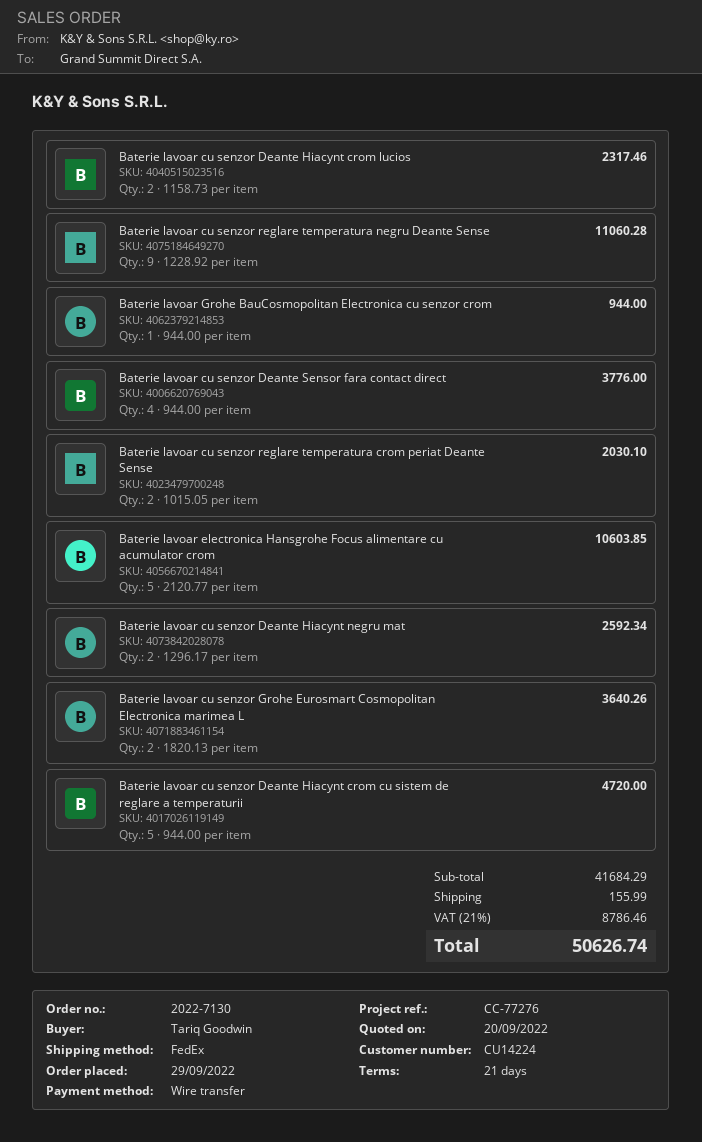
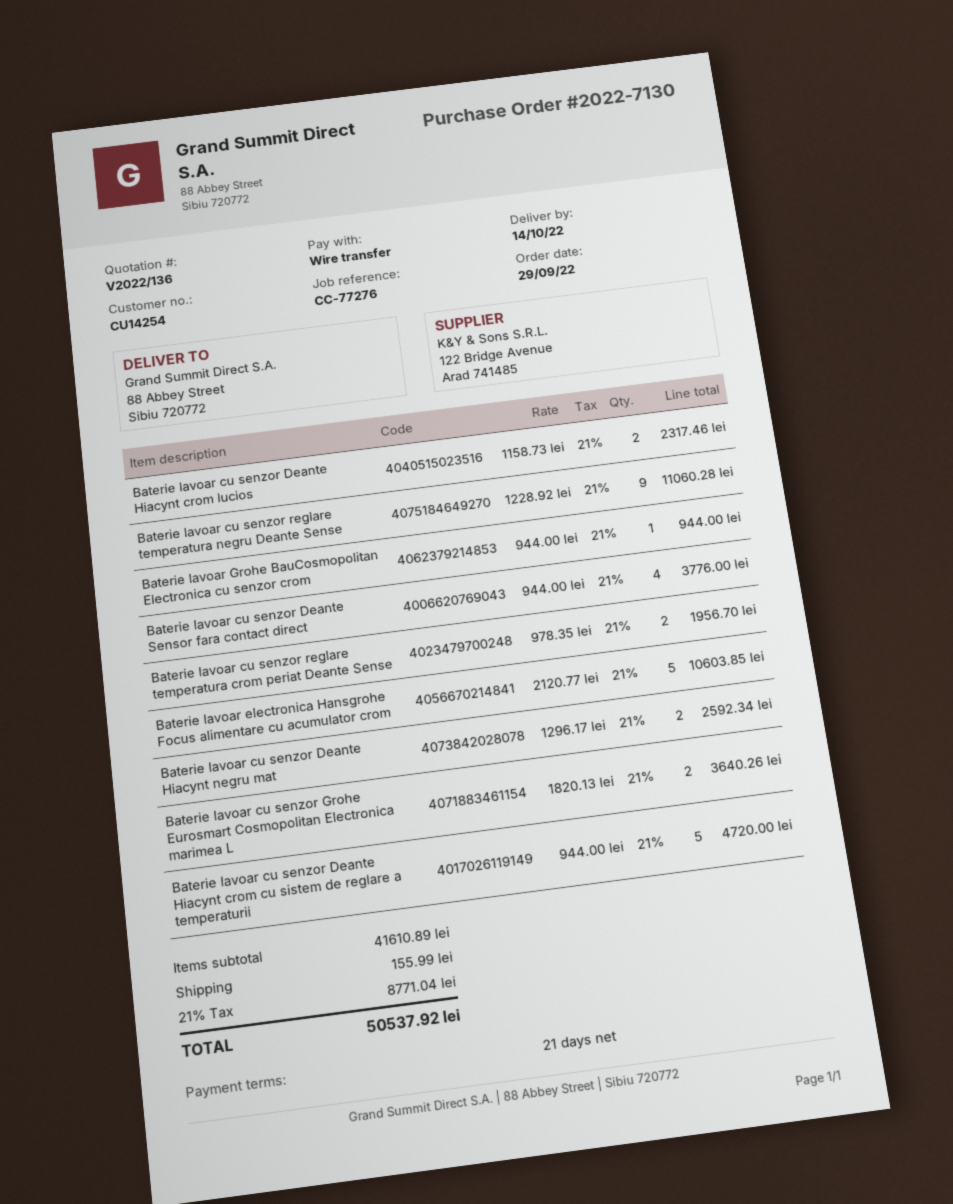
customer number: CU14224 -> CU14254
Baterie lavoar cu senzor reglare temperatura crom periat Deante Sense: 2 x 1015.05 = 2030.10 -> 2 x 978.35 = 1956.70
subtotal: 41684.29 -> 41610.89
tax: 21% = 8786.46 -> 21% = 8771.04
total: 50626.74 -> 50537.92

